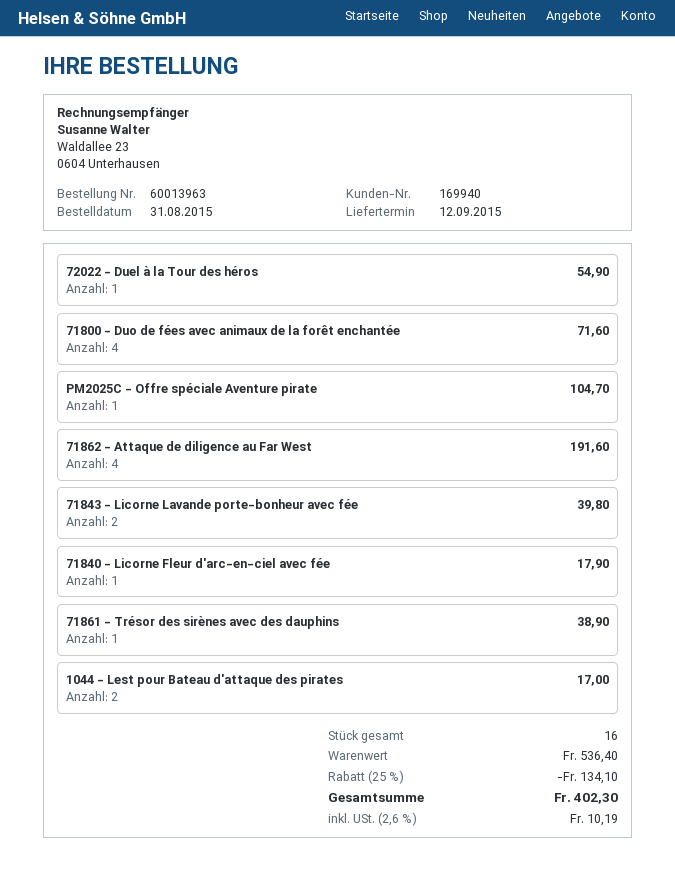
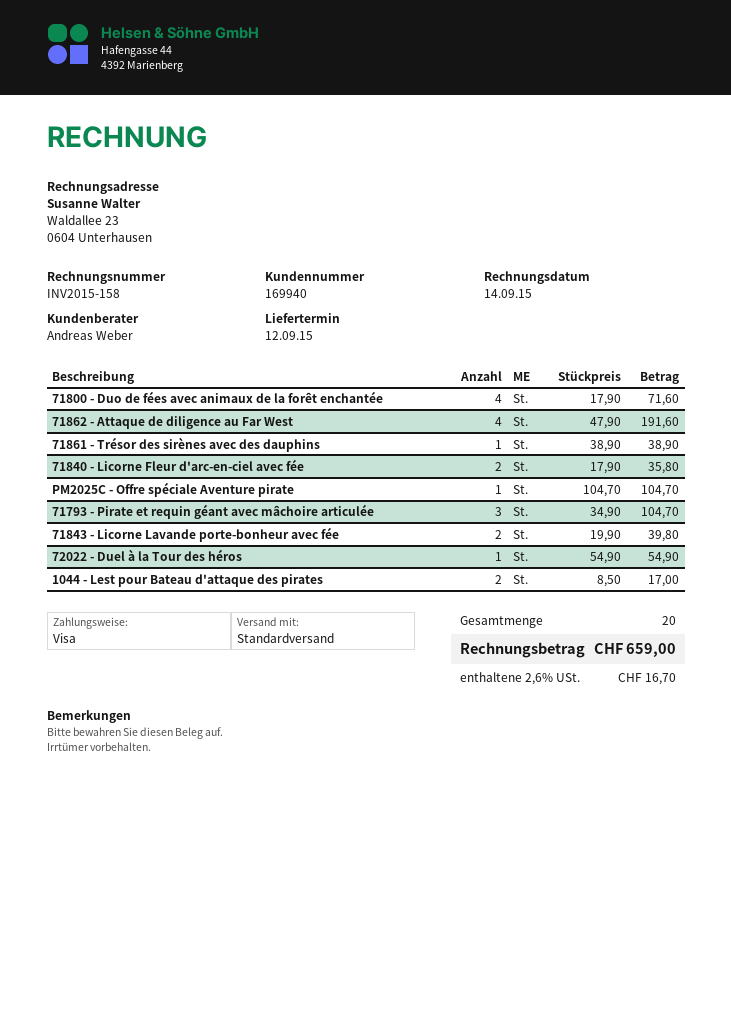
71840 - Licorne Fleur d'arc-en-ciel avec fée: 1 for 17.90 -> 2 for 35.80
71793 - Pirate et requin géant avec mâchoire articulée: none -> 3 for 104.70
total quantity: 16 -> 20
discount: 25% = 134.10 -> none
tax: 2.6% = 10.19 -> 2.6% = 16.70
total: 402.30 -> 659.00

